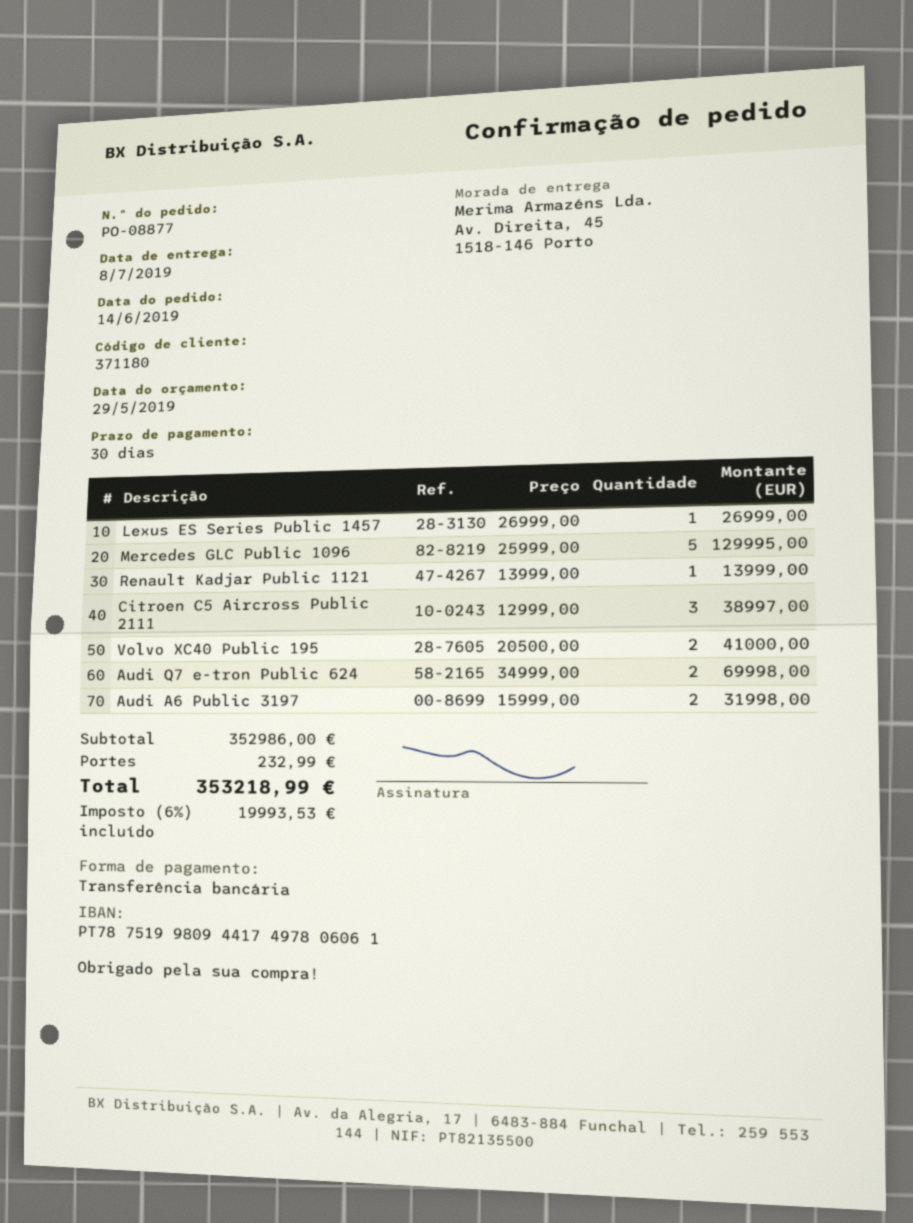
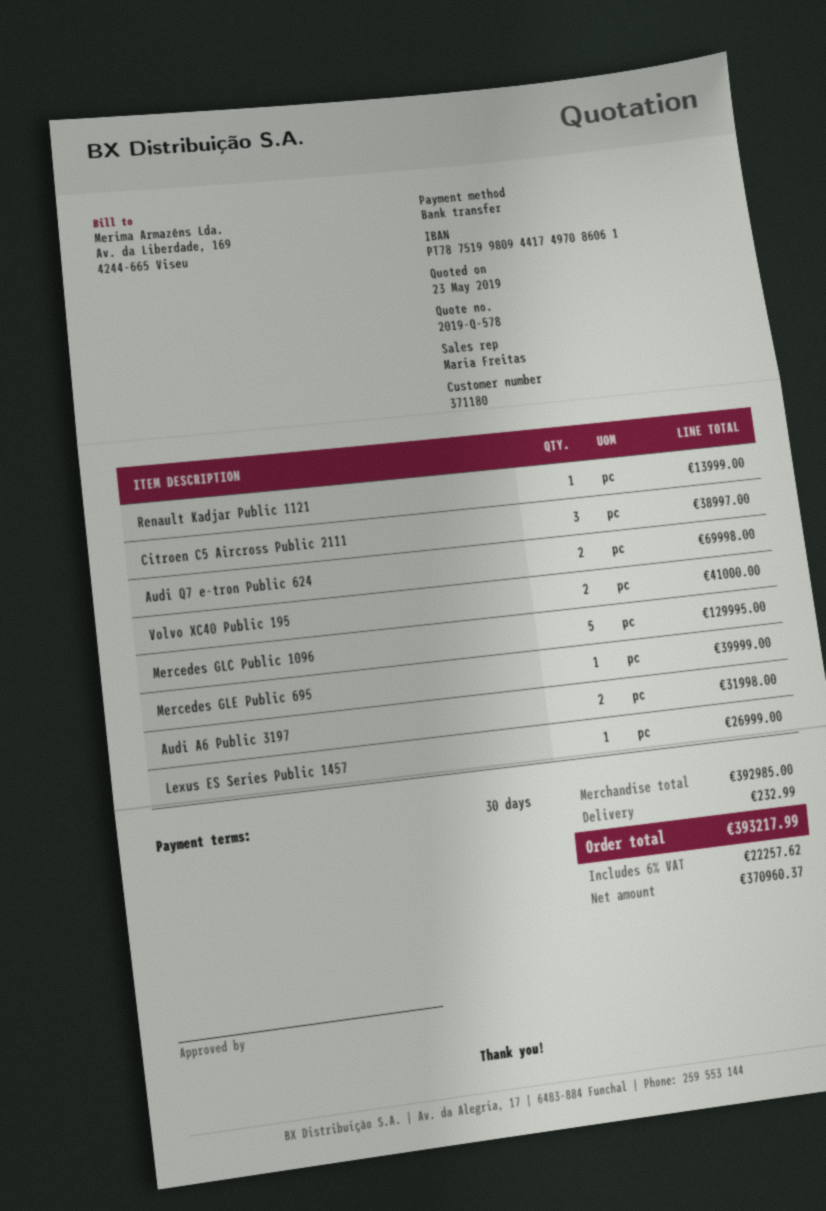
quote date: 2019-05-29 -> 2019-05-23
bank account: PT78751998094417497806061 -> PT78751998094417497086061
Mercedes GLE Public 695: none -> 1 for 39999.00
subtotal: 352986.00 -> 392985.00
tax: 6% = 19993.53 -> 6% = 22257.62
total: 353218.99 -> 393217.99

